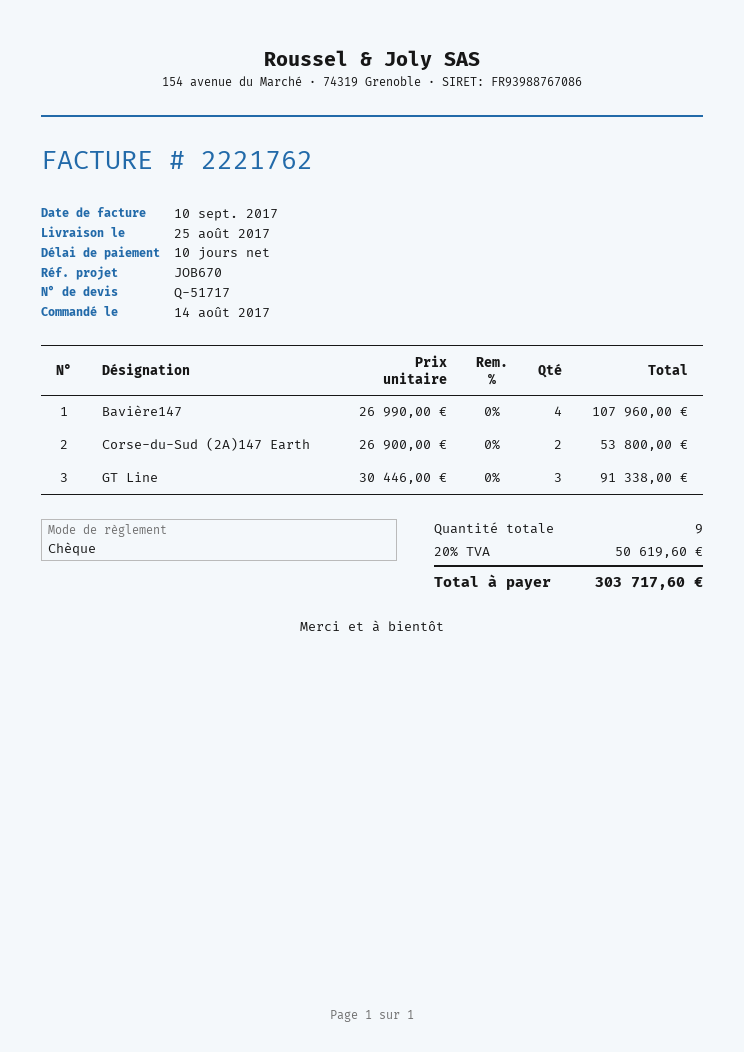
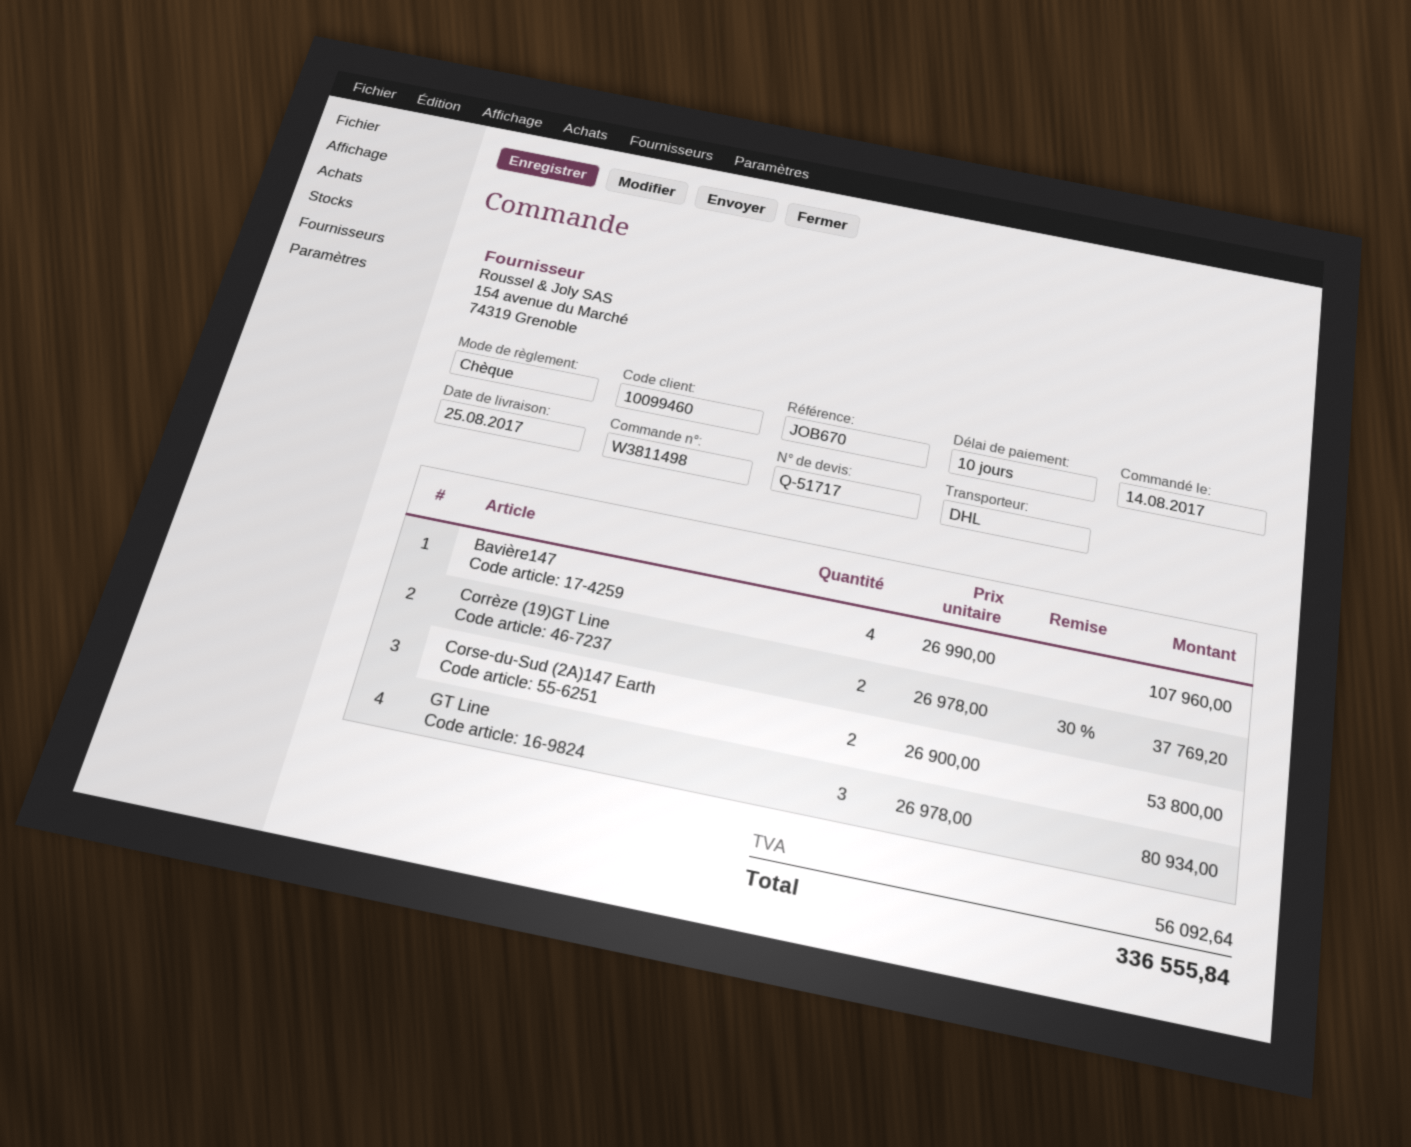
GT Line: 3 x 30446.00 = 91338.00 -> 3 x 26978.00 = 80934.00
Corrèze (19)GT Line: none -> 2 x 26978.00 - 30% = 37769.20
tax: 50619.60 -> 56092.64
total: 303717.60 -> 336555.84

